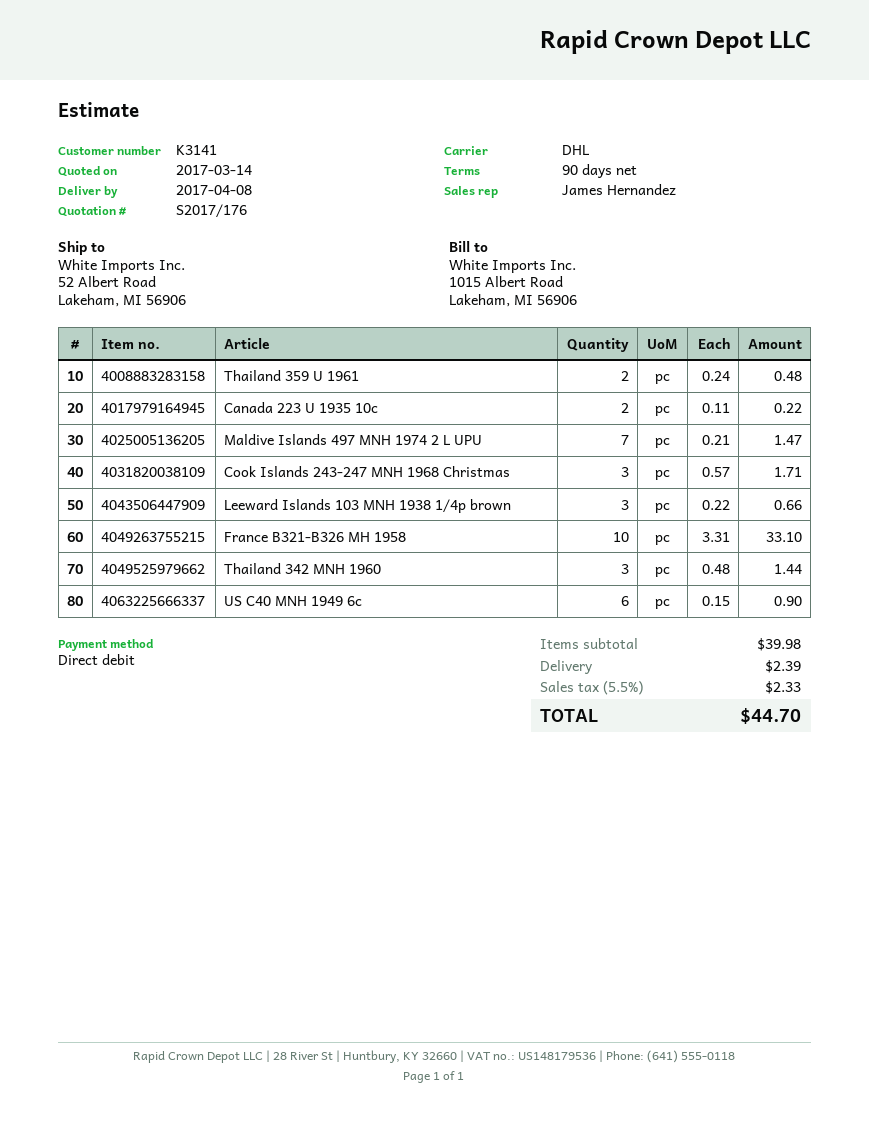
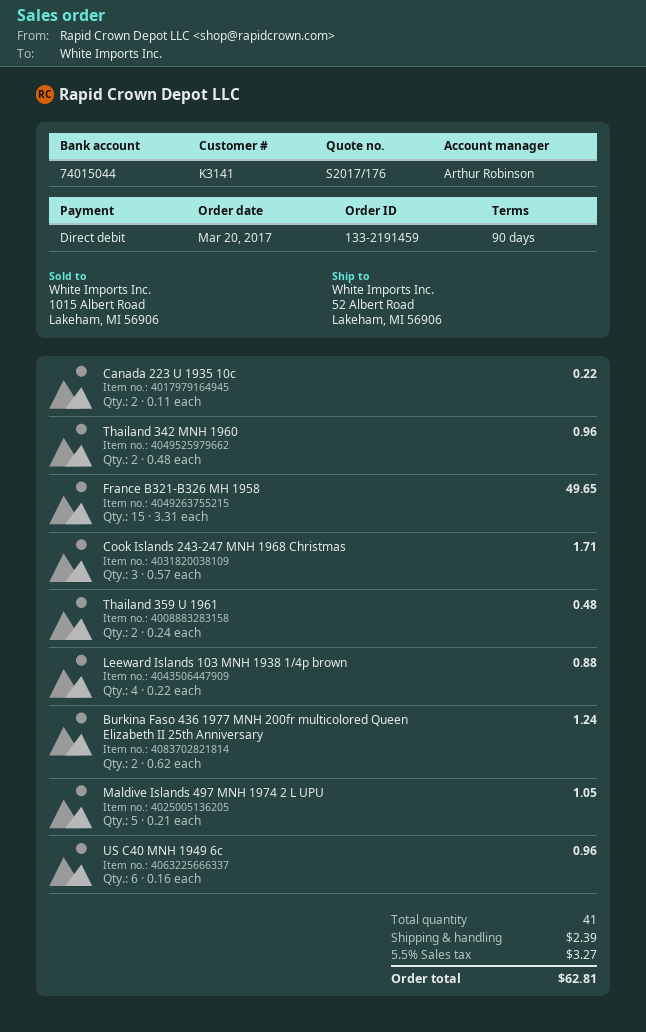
sales rep: James Hernandez -> Arthur Robinson
Maldive Islands 497 MNH 1974 2 L UPU: 7 x 0.21 = 1.47 -> 5 x 0.21 = 1.05
Leeward Islands 103 MNH 1938 1/4p brown: 3 x 0.22 = 0.66 -> 4 x 0.22 = 0.88
France B321-B326 MH 1958: 10 x 3.31 = 33.10 -> 15 x 3.31 = 49.65
Thailand 342 MNH 1960: 3 x 0.48 = 1.44 -> 2 x 0.48 = 0.96
US C40 MNH 1949 6c: 6 x 0.15 = 0.90 -> 6 x 0.16 = 0.96
Burkina Faso 436 1977 MNH 200fr multicolored Queen Elizabeth II 25th Anniversary: none -> 2 x 0.62 = 1.24
tax: 5.5% = 2.33 -> 5.5% = 3.27
total: 44.70 -> 62.81

